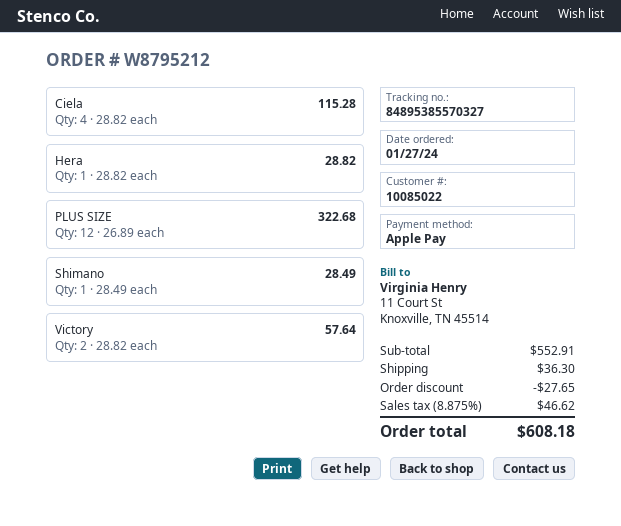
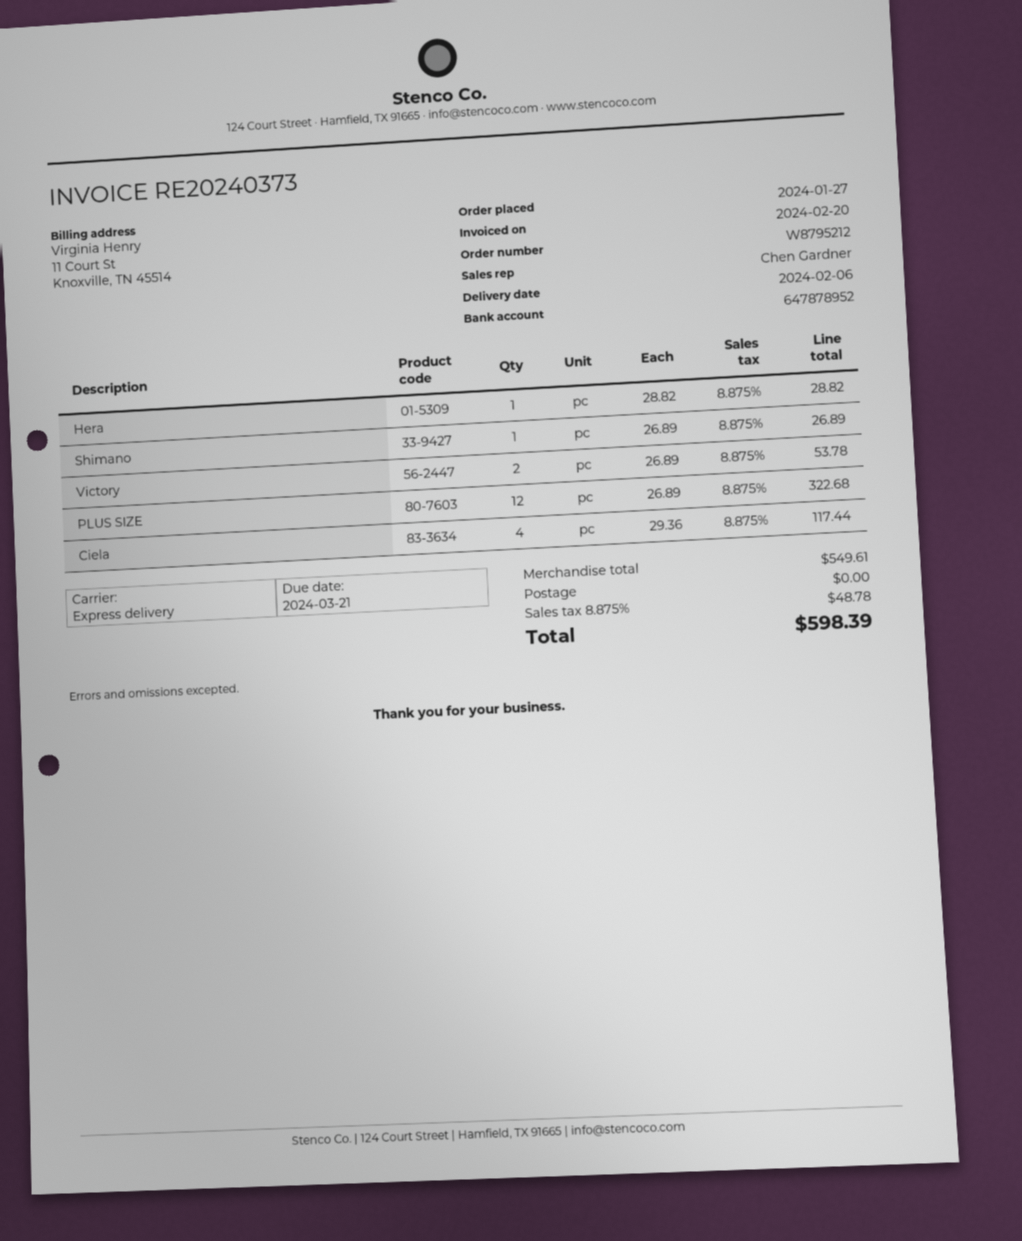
Ciela: 4 x 28.82 = 115.28 -> 4 x 29.36 = 117.44
Shimano: 1 x 28.49 = 28.49 -> 1 x 26.89 = 26.89
Victory: 2 x 28.82 = 57.64 -> 2 x 26.89 = 53.78
subtotal: 552.91 -> 549.61
discount: 27.65 -> none
shipping: 36.30 -> 0.00
tax: 8.875% = 46.62 -> 8.875% = 48.78
total: 608.18 -> 598.39

